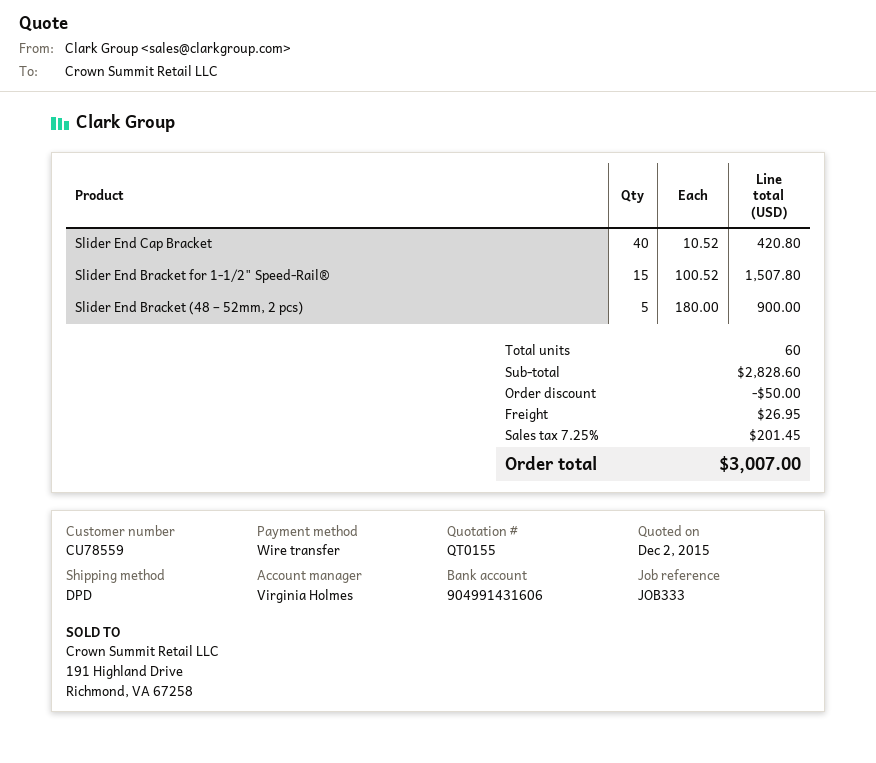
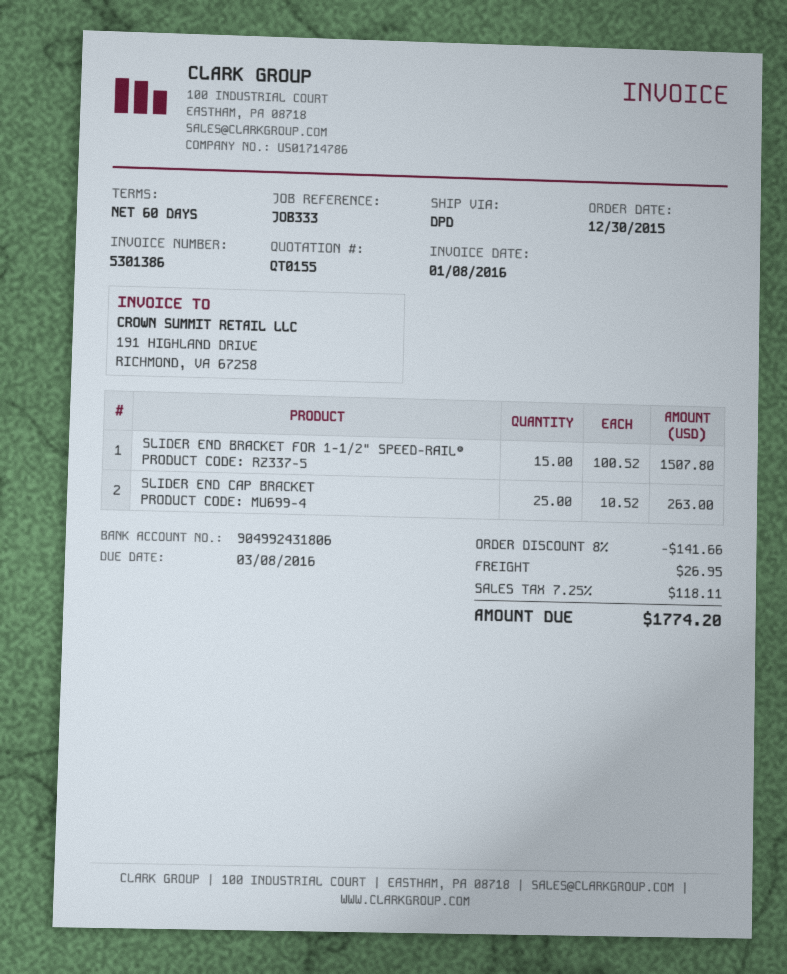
bank account: 904991431606 -> 904992431806
Slider End Cap Bracket: 40 x 10.52 = 420.80 -> 25 x 10.52 = 263.00
Slider End Bracket (48 – 52mm, 2 pcs): 5 x 180.00 = 900.00 -> none
discount: 50.00 -> 141.66
tax: 7.25% = 201.45 -> 7.25% = 118.11
total: 3007.00 -> 1774.20

